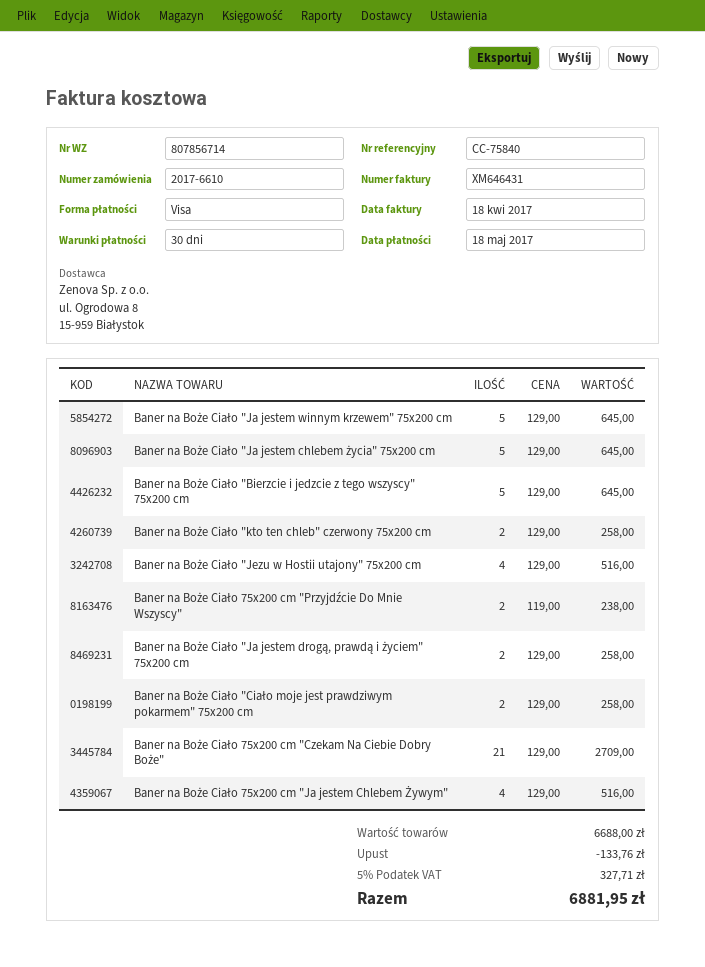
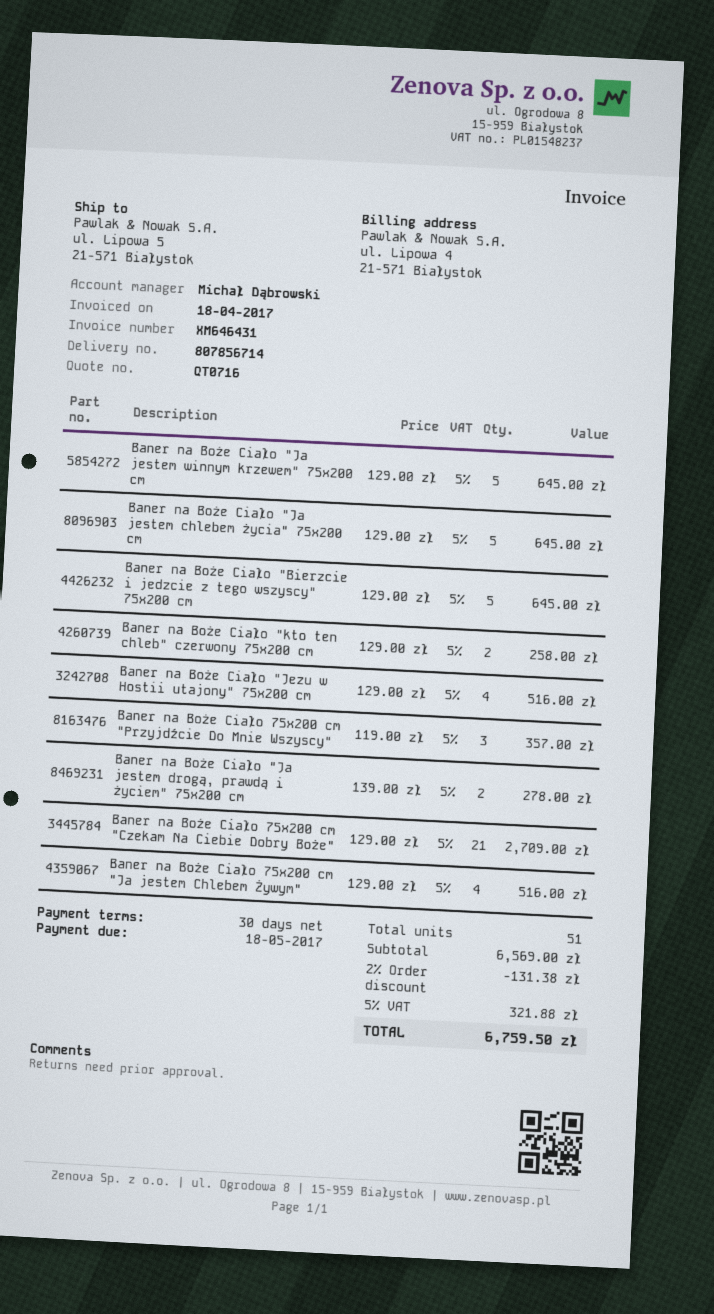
Baner na Boże Ciało 75x200 cm "Przyjdźcie Do Mnie Wszyscy": 2 x 119.00 = 238.00 -> 3 x 119.00 = 357.00
Baner na Boże Ciało "Ja jestem drogą, prawdą i życiem" 75x200 cm: 2 x 129.00 = 258.00 -> 2 x 139.00 = 278.00
Baner na Boże Ciało "Ciało moje jest prawdziwym pokarmem" 75x200 cm: 2 x 129.00 = 258.00 -> none
subtotal: 6688.00 -> 6569.00
discount: 133.76 -> 131.38
tax: 5% = 327.71 -> 5% = 321.88
total: 6881.95 -> 6759.50

